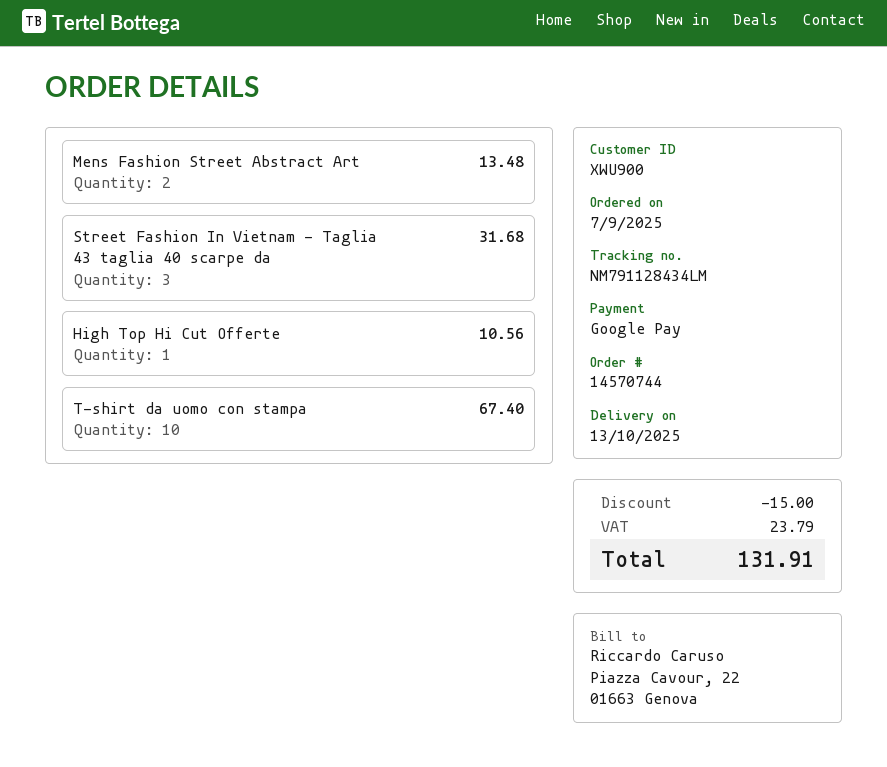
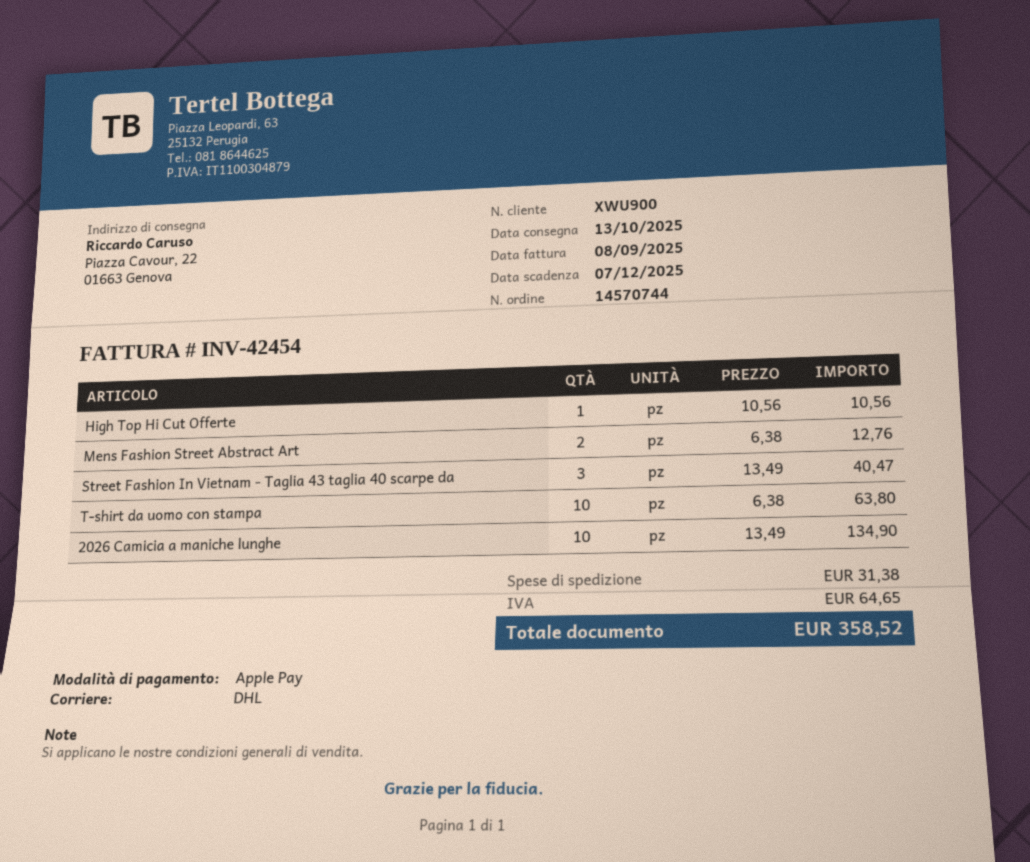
payment method: Google Pay -> Apple Pay
Mens Fashion Street Abstract Art: 2 for 13.48 -> 2 for 12.76
Street Fashion In Vietnam - Taglia 43 taglia 40 scarpe da: 3 for 31.68 -> 3 for 40.47
T-shirt da uomo con stampa: 10 for 67.40 -> 10 for 63.80
2026 Camicia a maniche lunghe: none -> 10 for 134.90
discount: 15.00 -> none
shipping: none -> 31.38
tax: 23.79 -> 64.65
total: 131.91 -> 358.52

